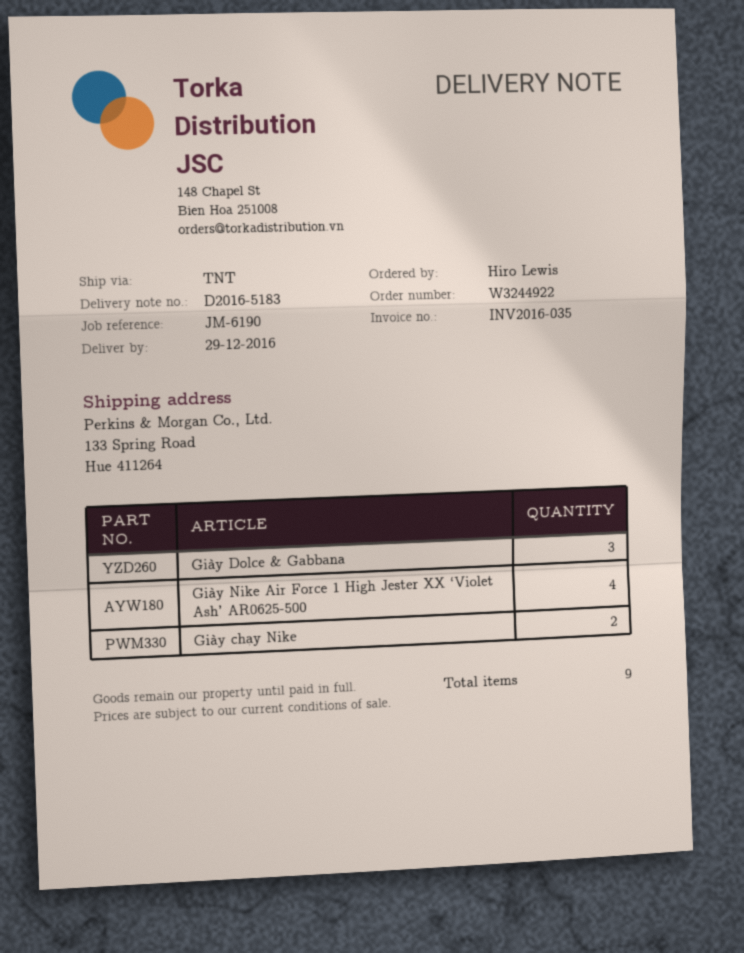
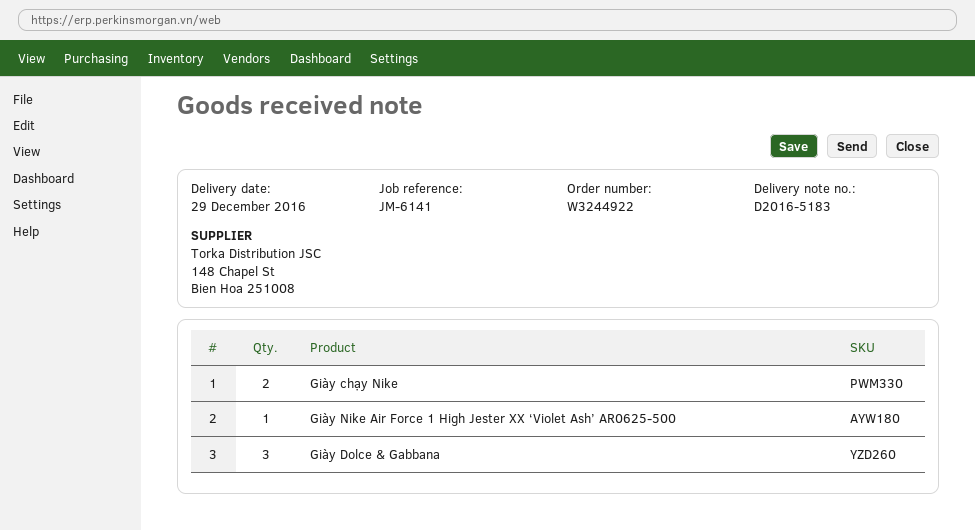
reference: JM-6190 -> JM-6141
Giày Nike Air Force 1 High Jester XX ‘Violet Ash’ AR0625-500: 4 -> 1

